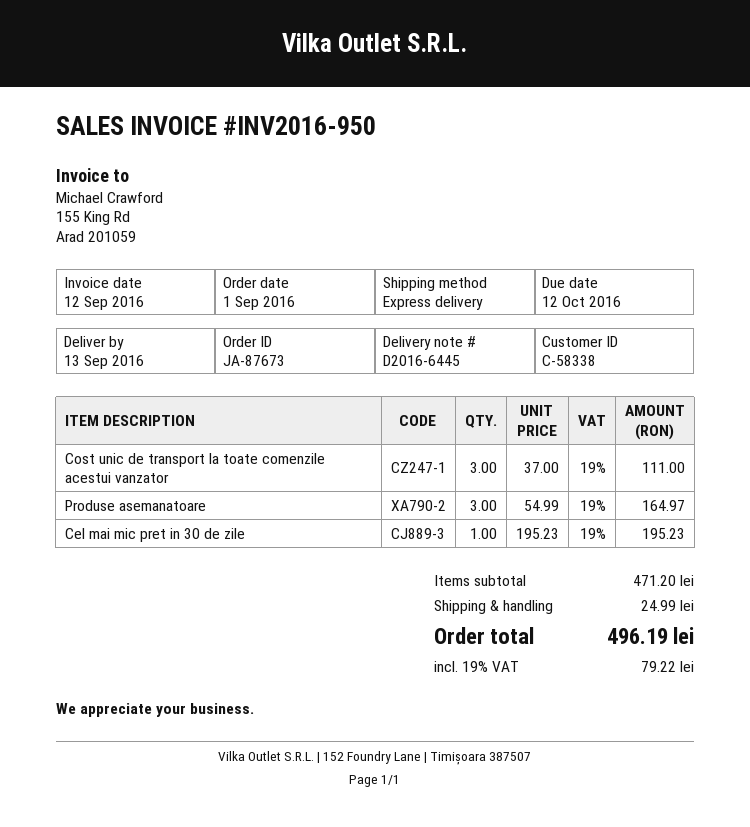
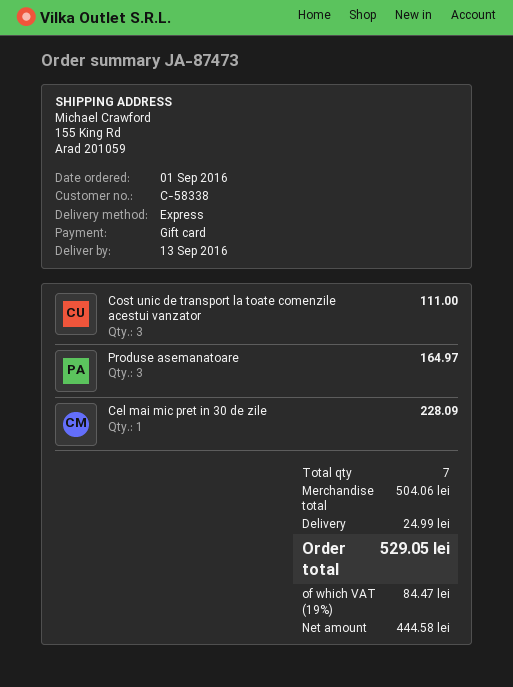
order number: JA-87673 -> JA-87473
Cel mai mic pret in 30 de zile: 1 for 195.23 -> 1 for 228.09
subtotal: 471.20 -> 504.06
tax: 19% = 79.22 -> 19% = 84.47
total: 496.19 -> 529.05

